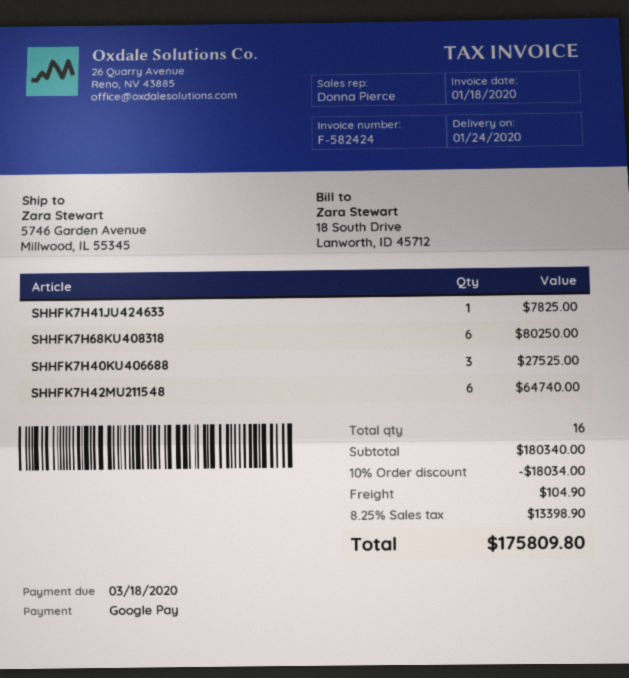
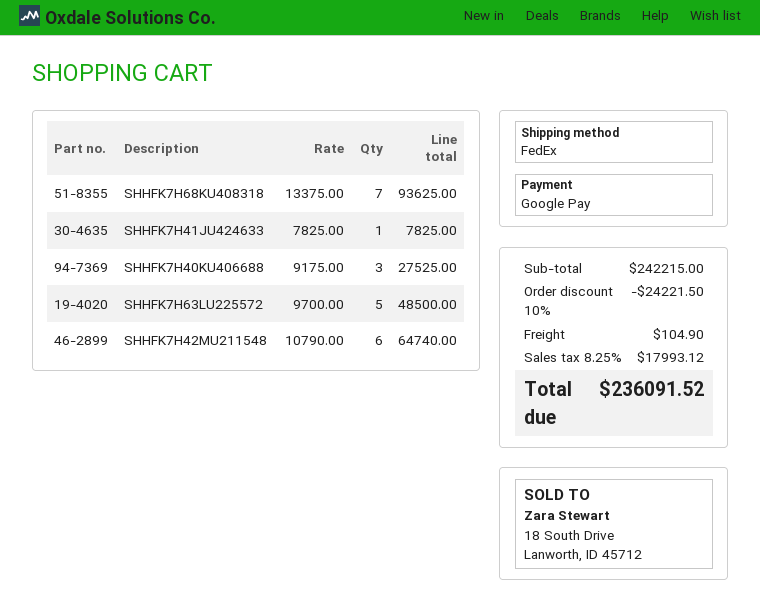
SHHFK7H68KU408318: 6 for 80250.00 -> 7 for 93625.00
SHHFK7H63LU225572: none -> 5 for 48500.00
subtotal: 180340.00 -> 242215.00
discount: 10% = 18034.00 -> 10% = 24221.50
tax: 8.25% = 13398.90 -> 8.25% = 17993.12
total: 175809.80 -> 236091.52

